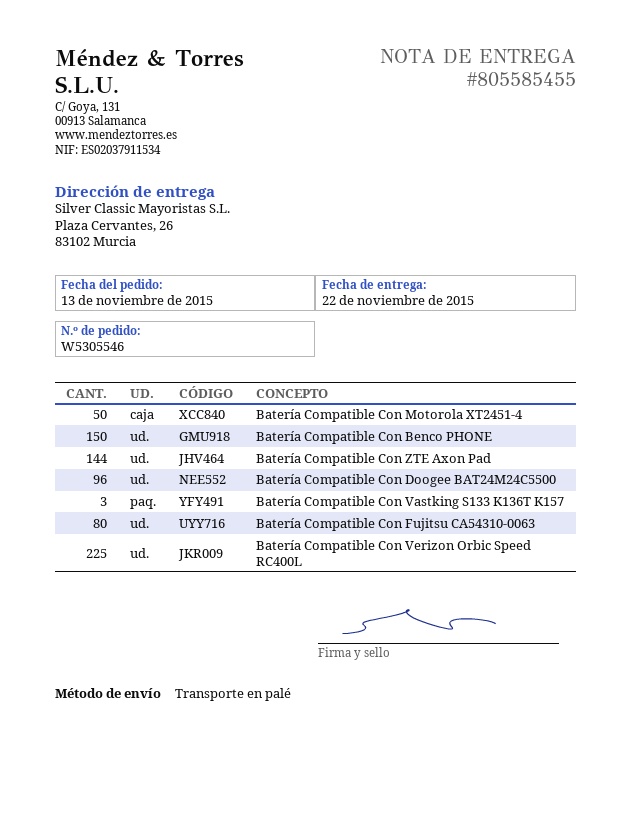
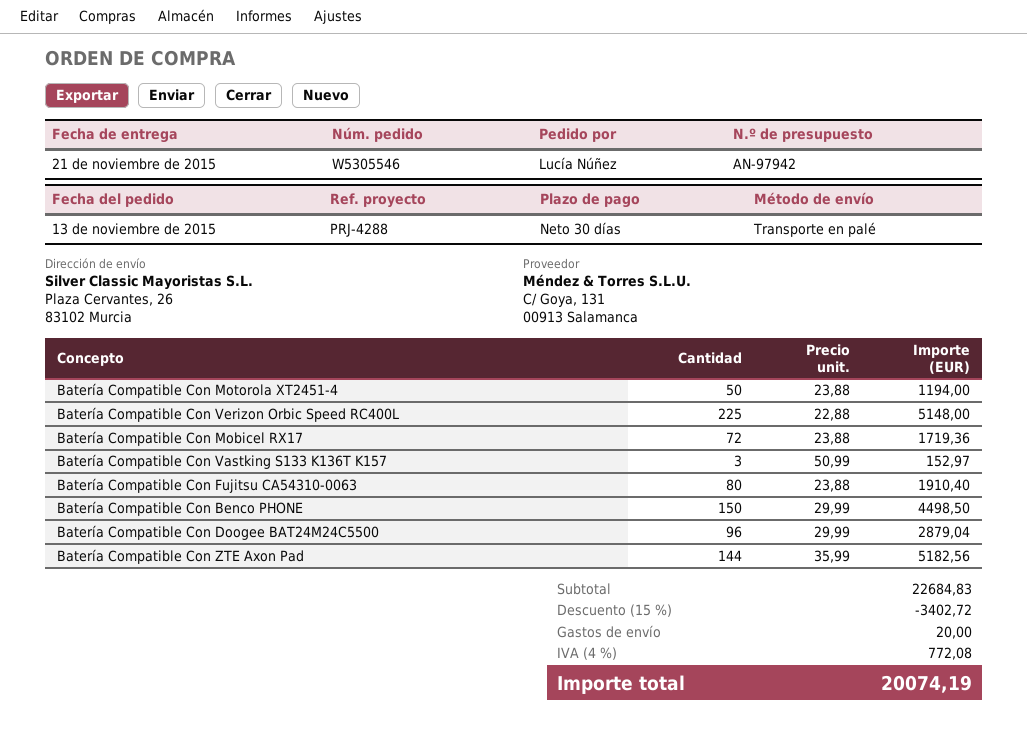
delivery date: 2015-11-22 -> 2015-11-21
Batería Compatible Con Mobicel RX17: none -> 72

